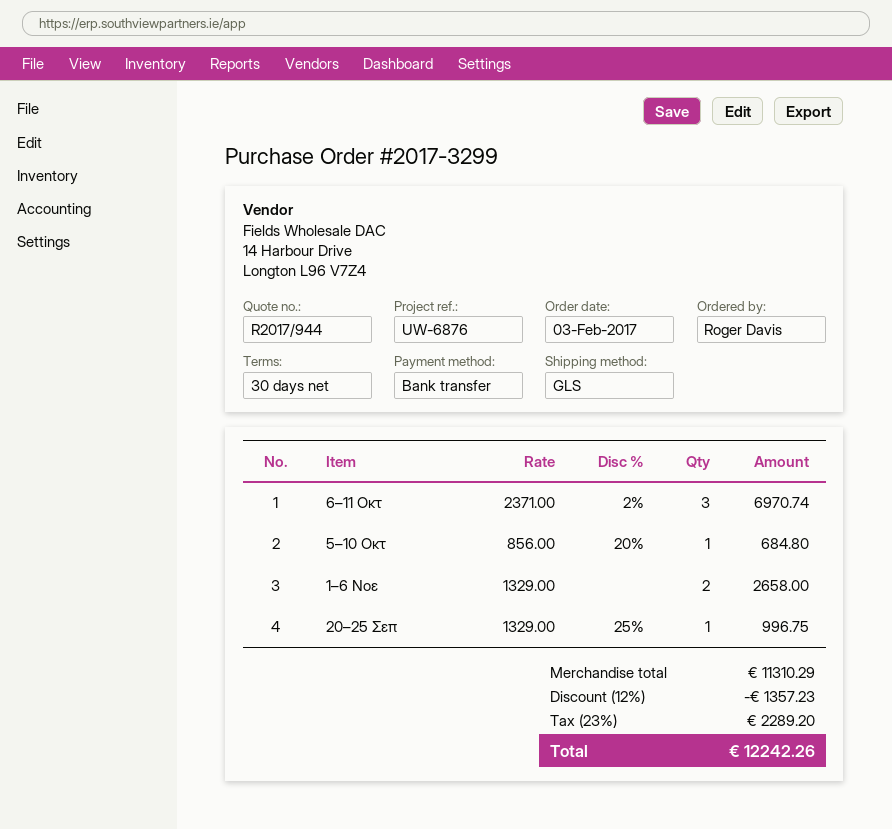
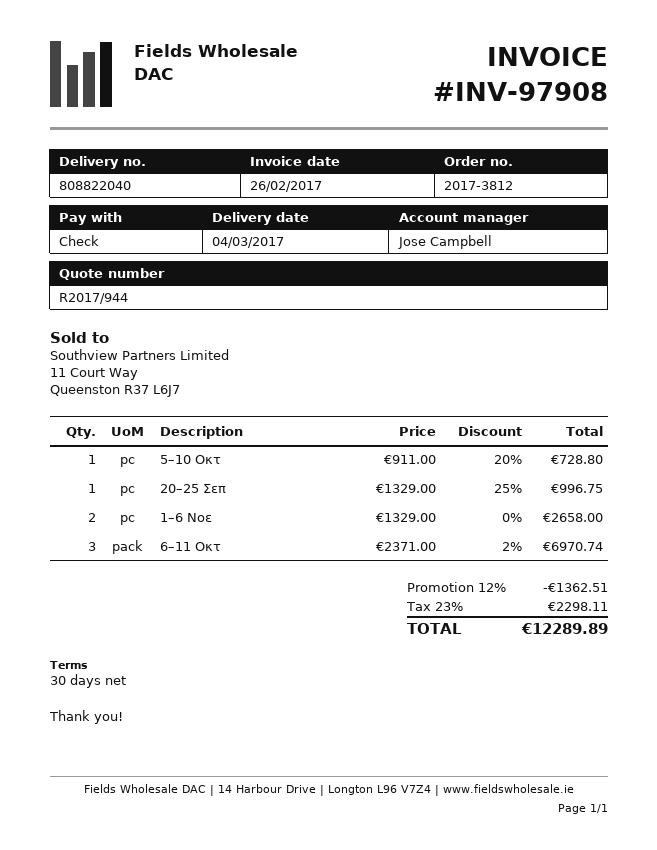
order number: 2017-3299 -> 2017-3812
payment method: bank transfer -> cheque
5–10 Οκτ: 1 x 856.00 - 20% = 684.80 -> 1 x 911.00 - 20% = 728.80
discount: 12% = 1357.23 -> 12% = 1362.51
tax: 23% = 2289.20 -> 23% = 2298.11
total: 12242.26 -> 12289.89

